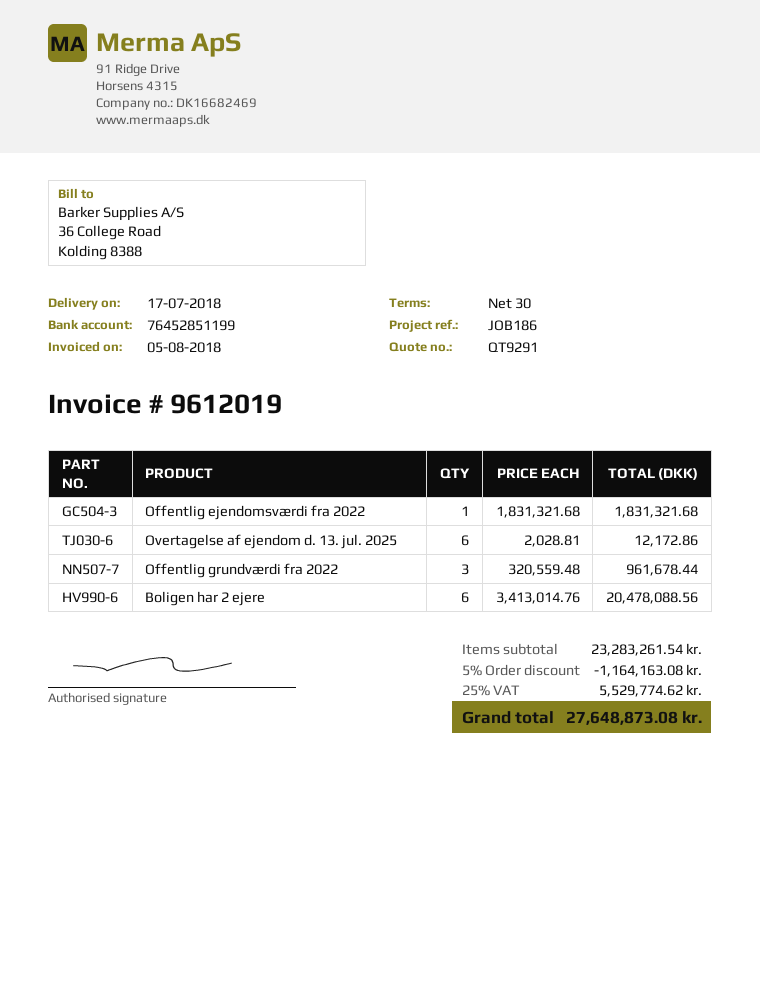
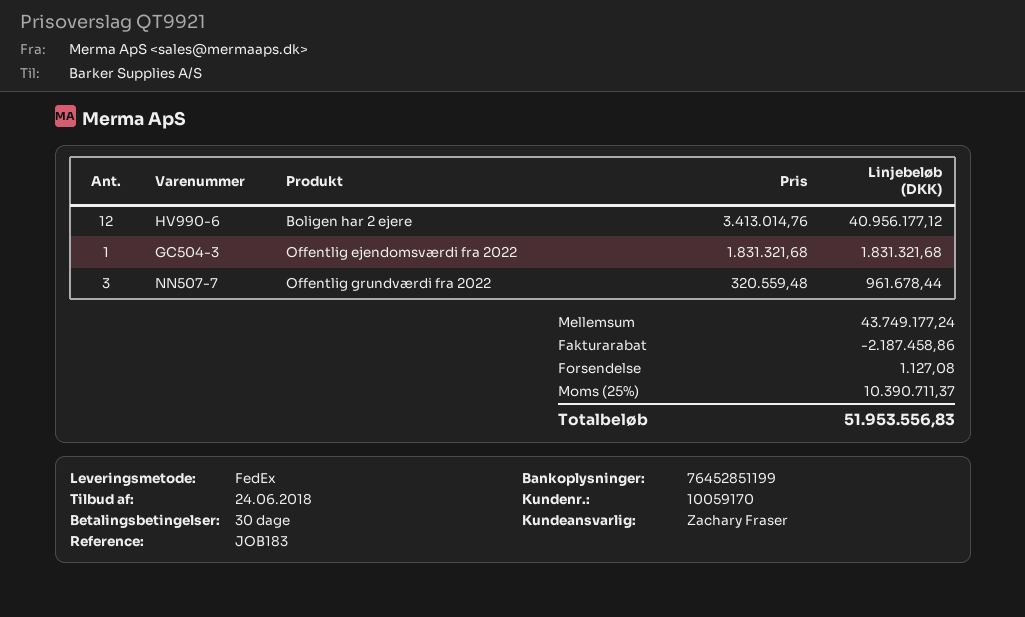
quote number: QT9291 -> QT9921
reference: JOB186 -> JOB183
Overtagelse af ejendom d. 13. jul. 2025: 6 x 2028.81 = 12172.86 -> none
Boligen har 2 ejere: 6 x 3413014.76 = 20478088.56 -> 12 x 3413014.76 = 40956177.12
subtotal: 23283261.54 -> 43749177.24
discount: 1164163.08 -> 2187458.86
shipping: none -> 1127.08
tax: 25% = 5529774.62 -> 25% = 10390711.37
total: 27648873.08 -> 51953556.83

